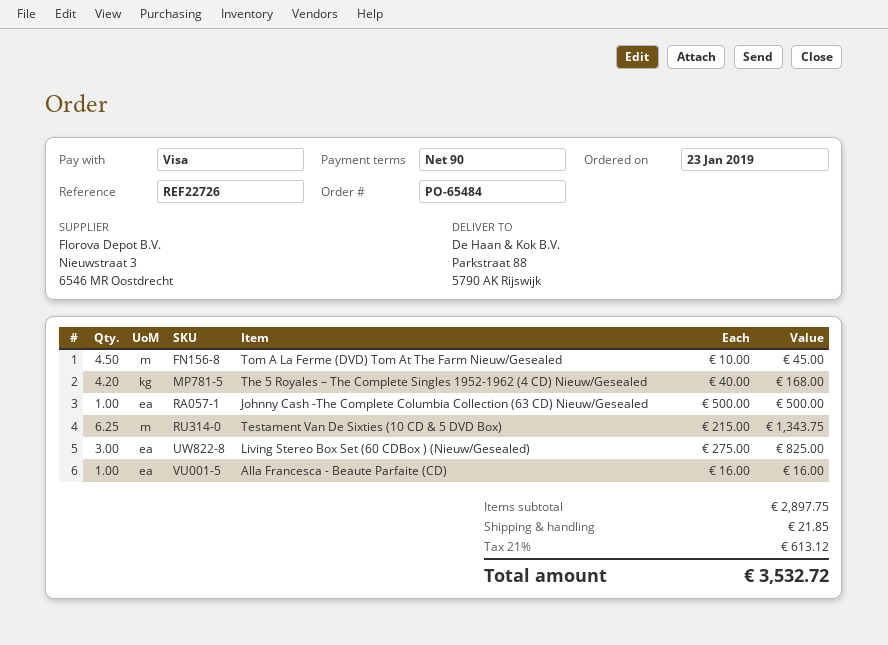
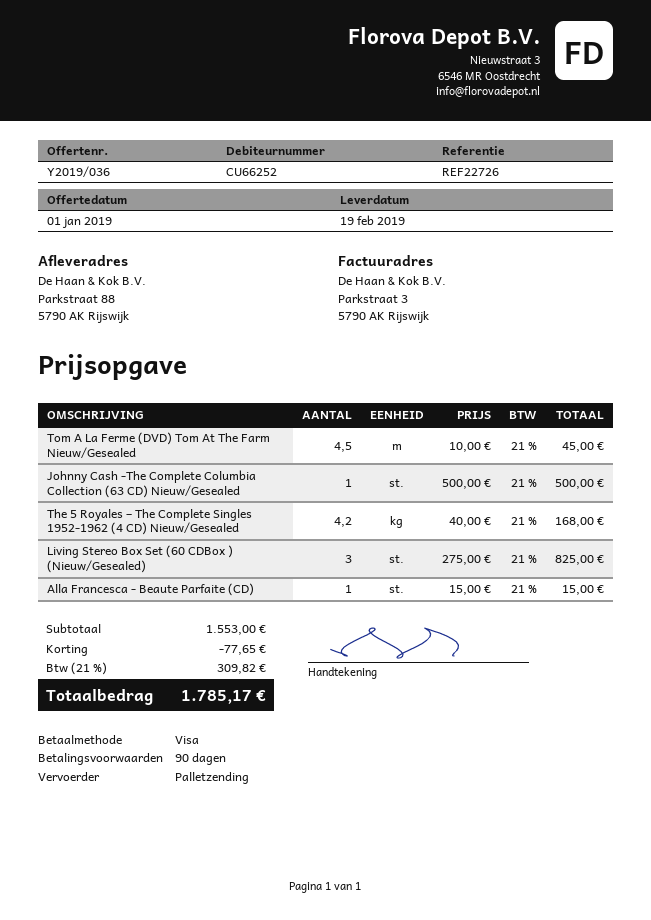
Testament Van De Sixties (10 CD & 5 DVD Box): 6.25 x 215.00 = 1343.75 -> none
Alla Francesca - Beaute Parfaite (CD): 1 x 16.00 = 16.00 -> 1 x 15.00 = 15.00
subtotal: 2897.75 -> 1553.00
discount: none -> 77.65
shipping: 21.85 -> none
tax: 21% = 613.12 -> 21% = 309.82
total: 3532.72 -> 1785.17

